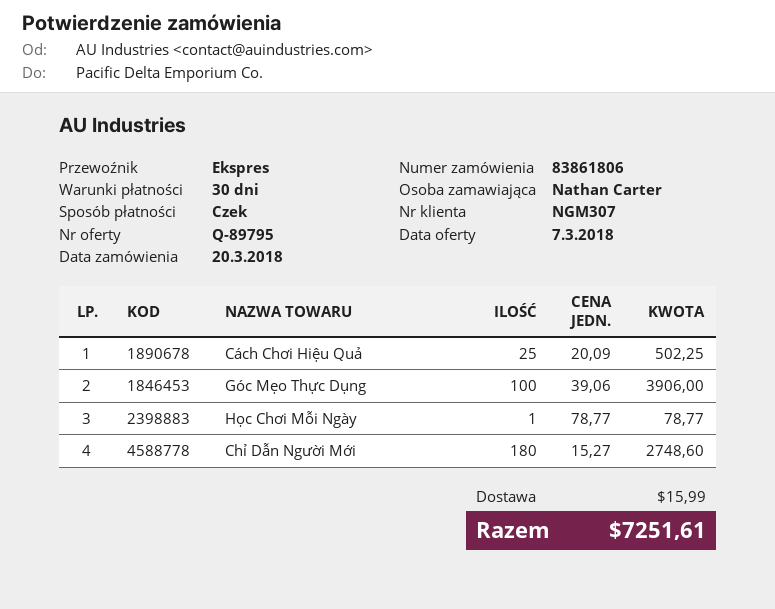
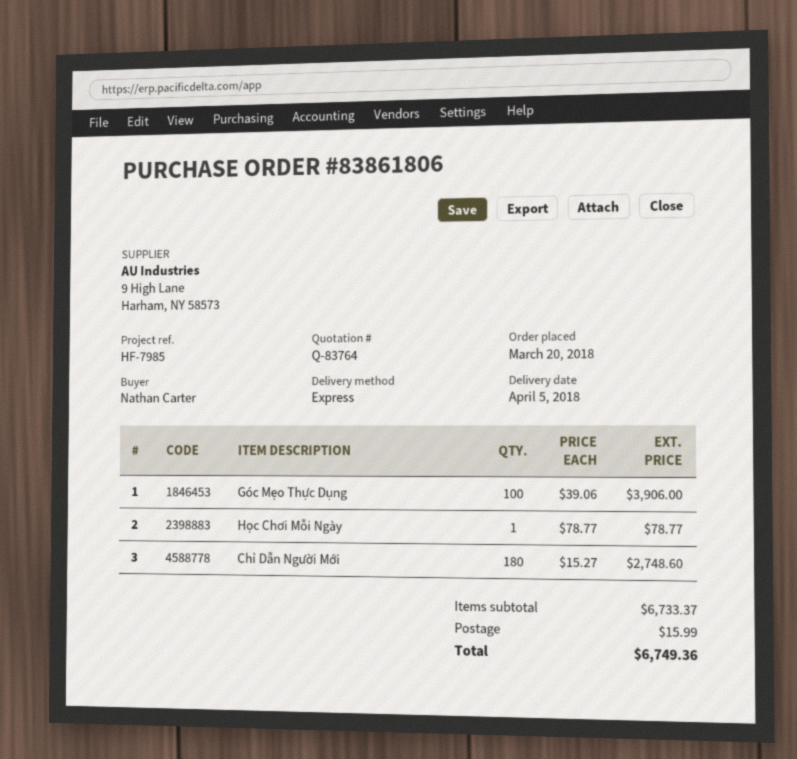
quote number: Q-89795 -> Q-83764
Cách Chơi Hiệu Quả: 25 x 20.09 = 502.25 -> none
total: 7251.61 -> 6749.36

